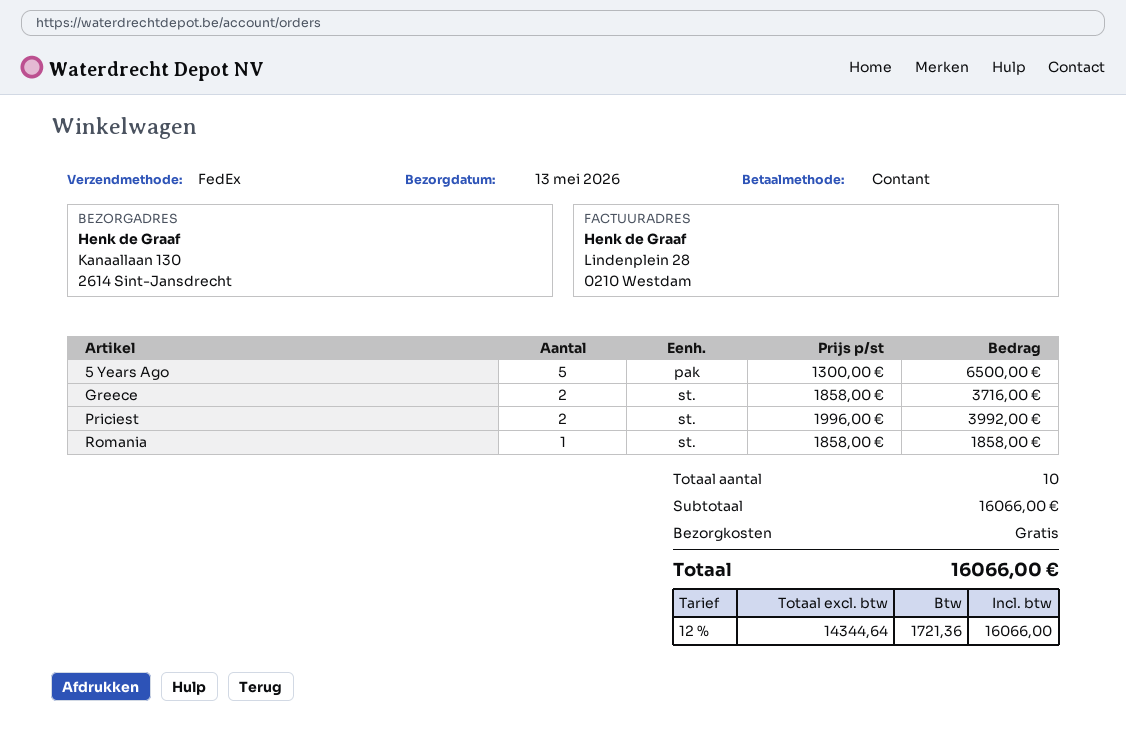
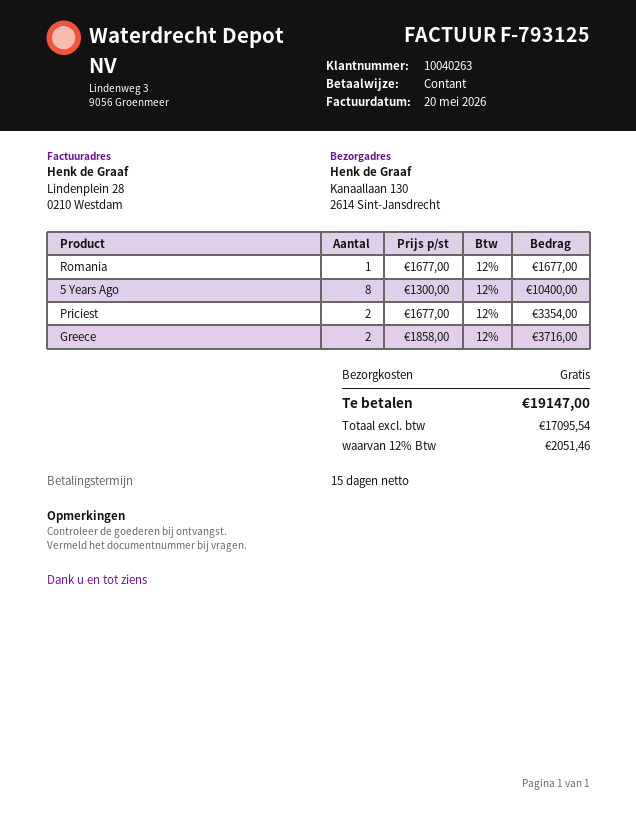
5 Years Ago: 5 x 1300.00 = 6500.00 -> 8 x 1300.00 = 10400.00
Priciest: 2 x 1996.00 = 3992.00 -> 2 x 1677.00 = 3354.00
Romania: 1 x 1858.00 = 1858.00 -> 1 x 1677.00 = 1677.00
net: 14344.64 -> 17095.54
tax: 12% = 1721.36 -> 12% = 2051.46
total: 16066.00 -> 19147.00

